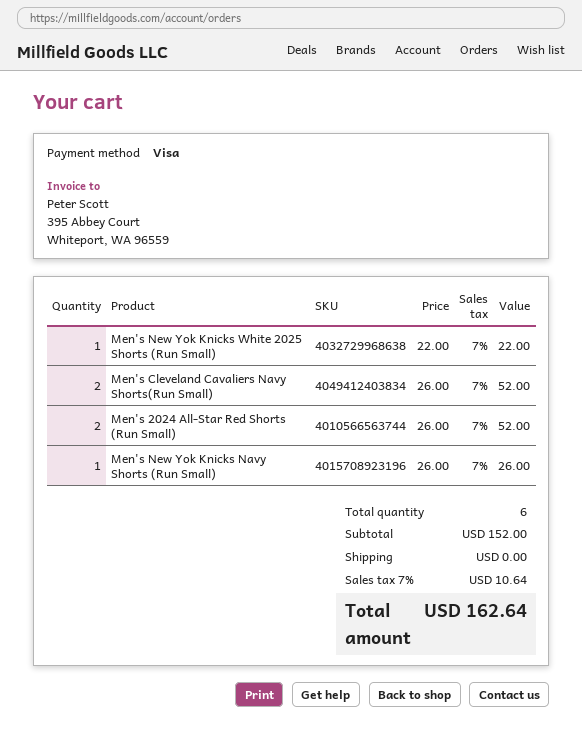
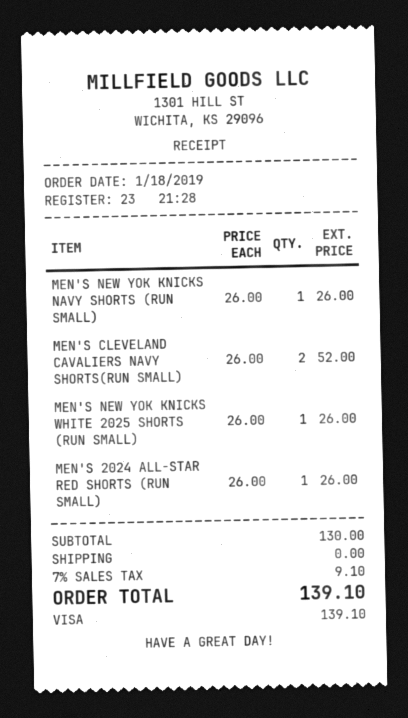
Men's New Yok Knicks White 2025 Shorts (Run Small): 1 x 22.00 = 22.00 -> 1 x 26.00 = 26.00
Men's 2024 All-Star Red Shorts (Run Small): 2 x 26.00 = 52.00 -> 1 x 26.00 = 26.00
subtotal: 152.00 -> 130.00
tax: 7% = 10.64 -> 7% = 9.10
total: 162.64 -> 139.10

